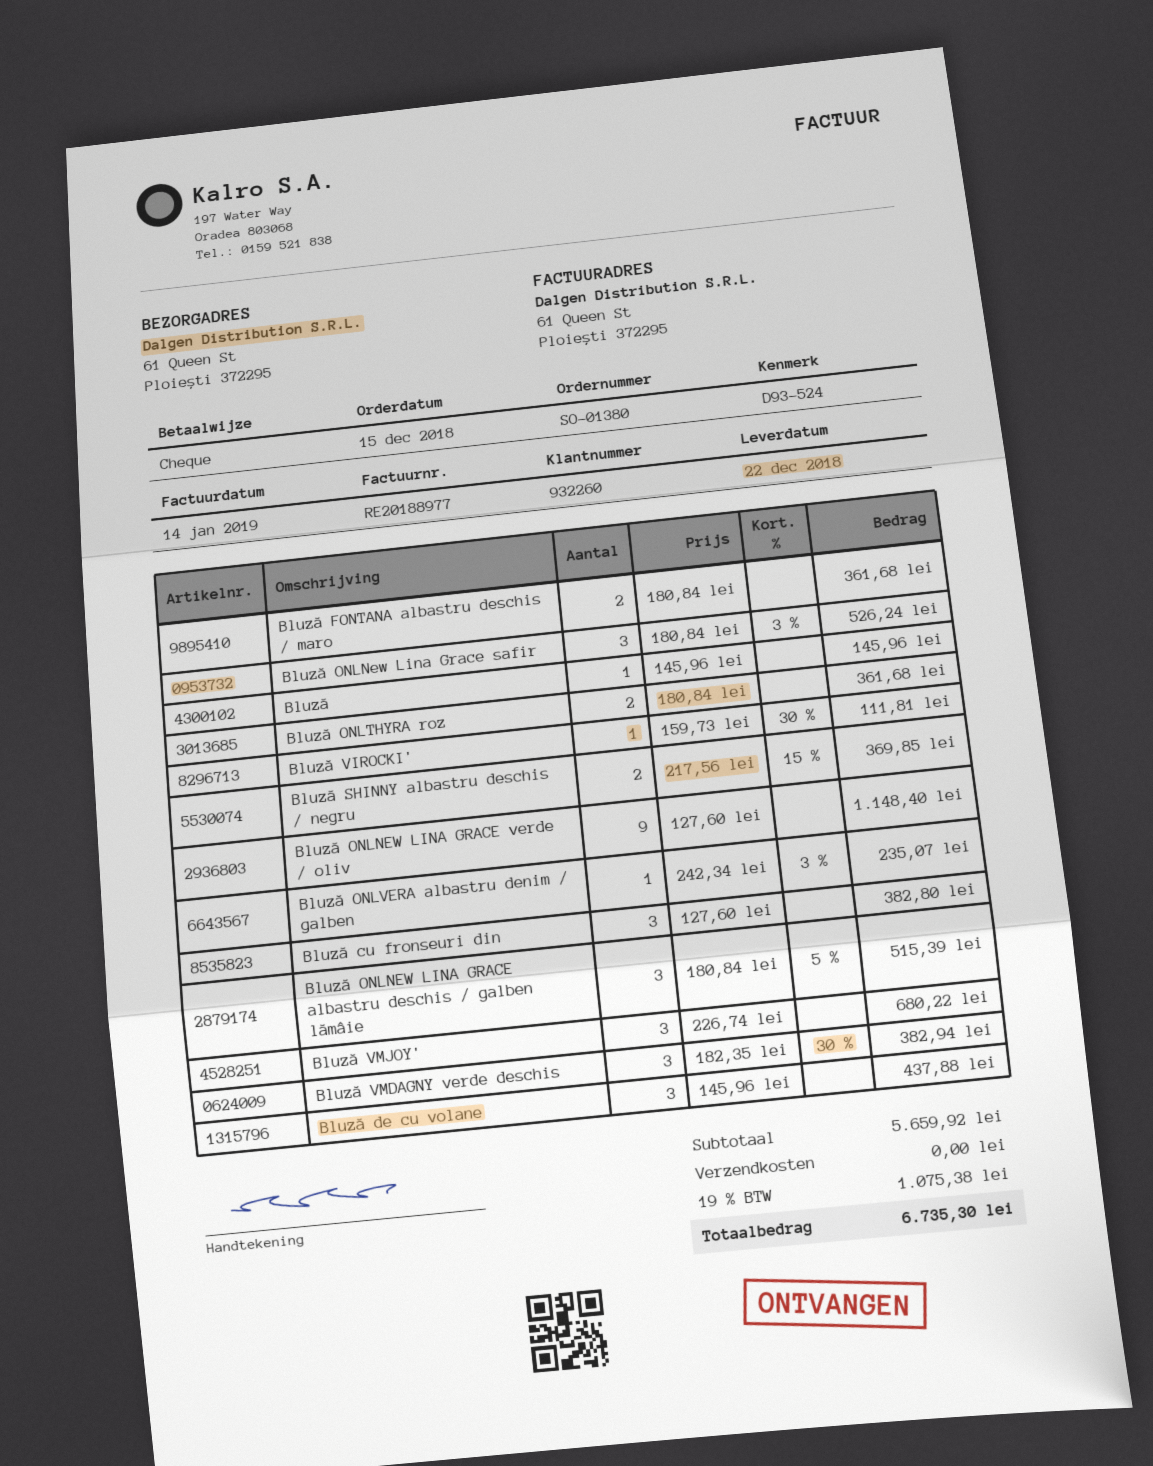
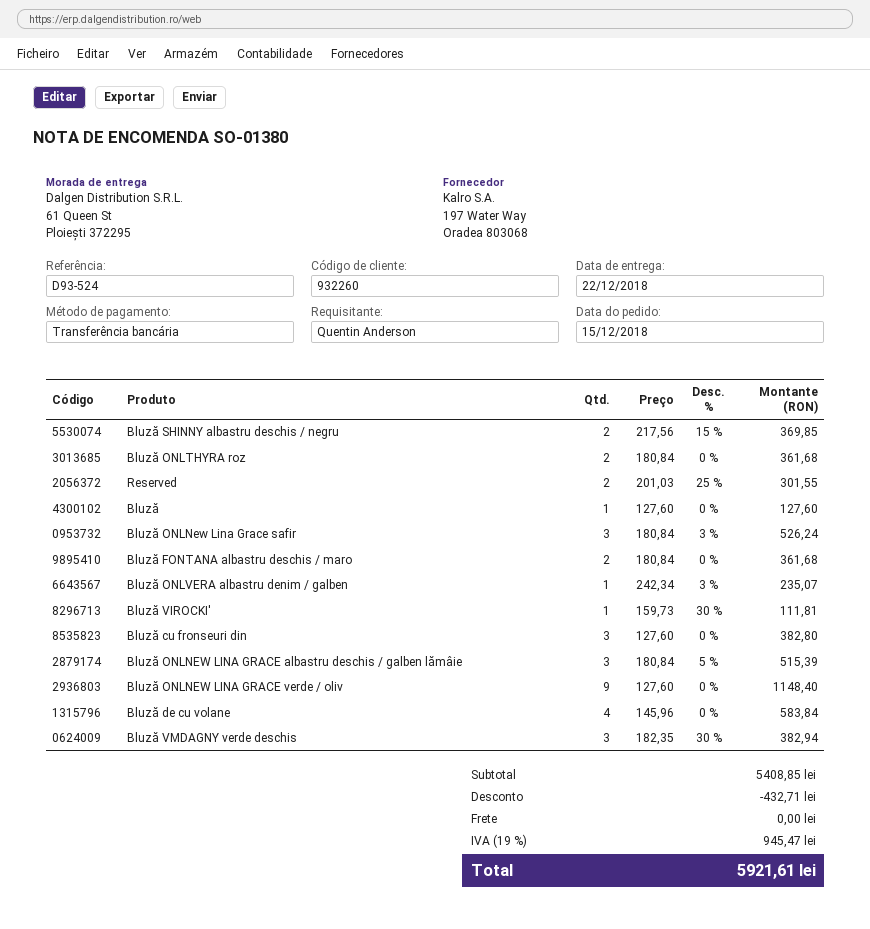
payment method: cheque -> bank transfer
Bluză: 1 x 145.96 = 145.96 -> 1 x 127.60 = 127.60
Bluză VMJOY': 3 x 226.74 = 680.22 -> none
Bluză de cu volane: 3 x 145.96 = 437.88 -> 4 x 145.96 = 583.84
Reserved: none -> 2 x 201.03 - 25% = 301.55
subtotal: 5659.92 -> 5408.85
discount: none -> 432.71
tax: 19% = 1075.38 -> 19% = 945.47
total: 6735.30 -> 5921.61

